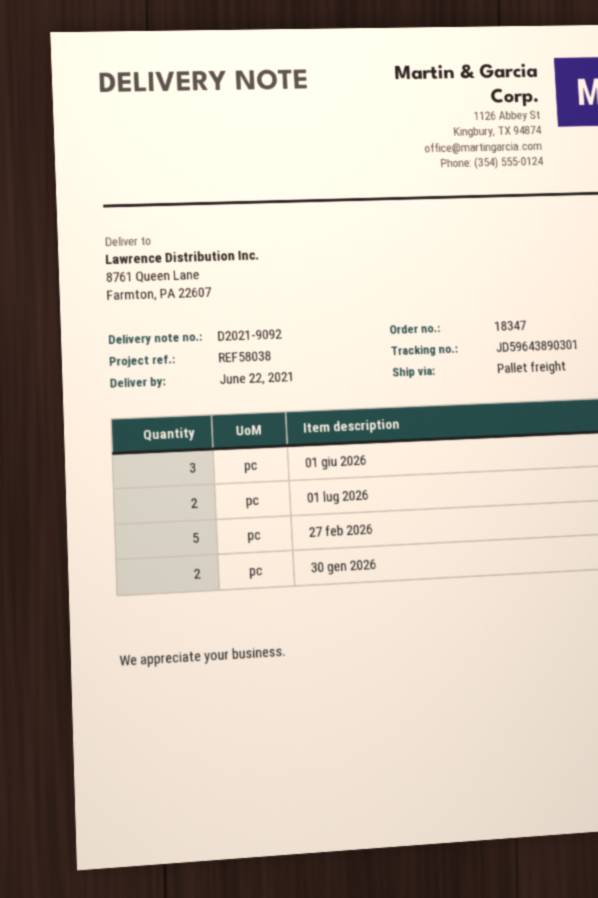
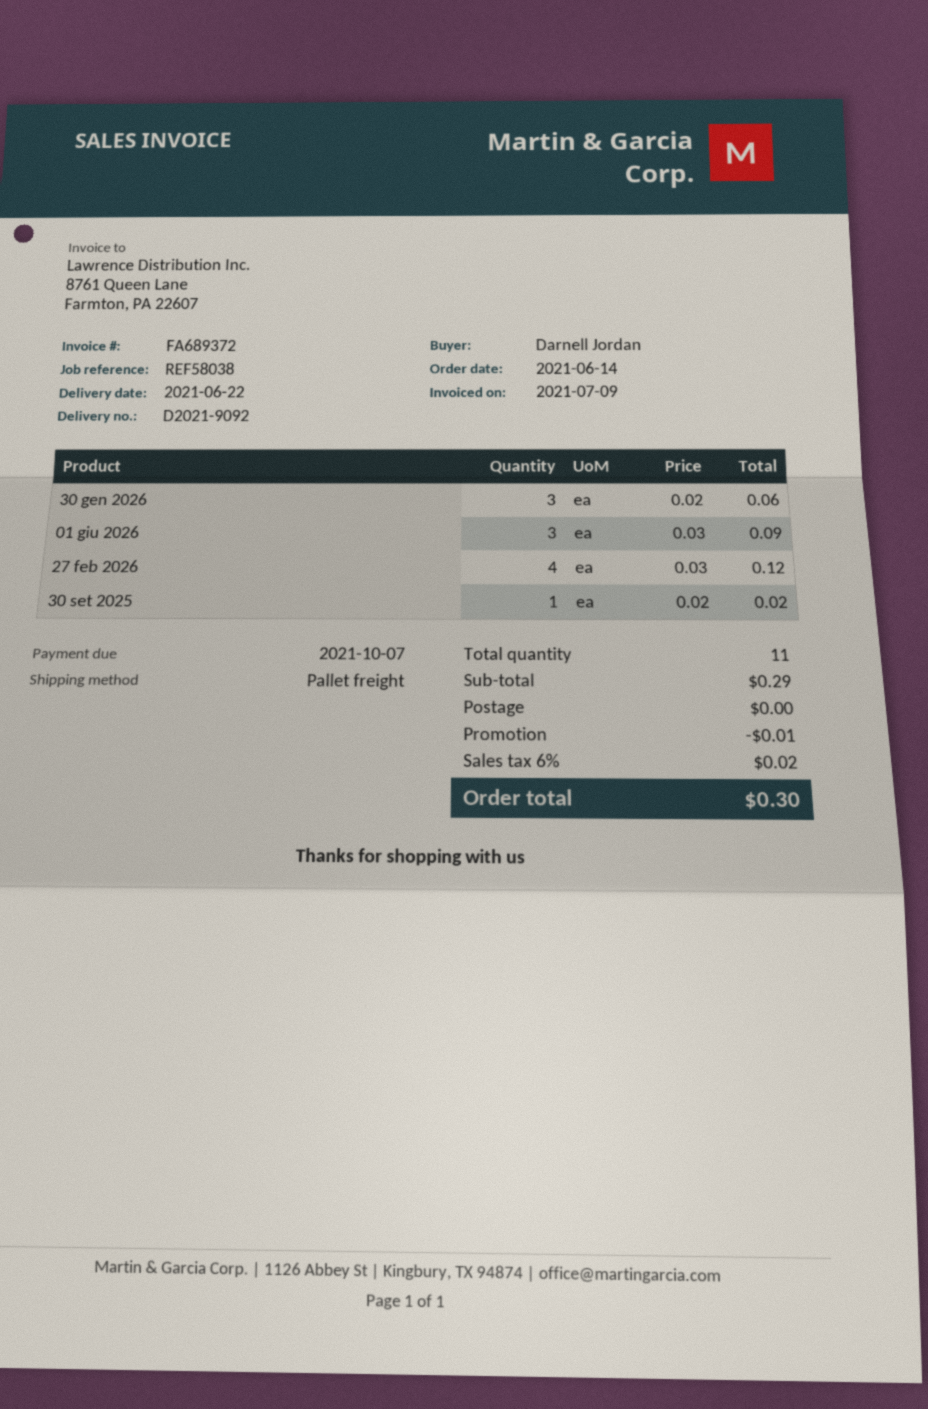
01 lug 2026: 2 -> none
27 feb 2026: 5 -> 4
30 gen 2026: 2 -> 3
30 set 2025: none -> 1

